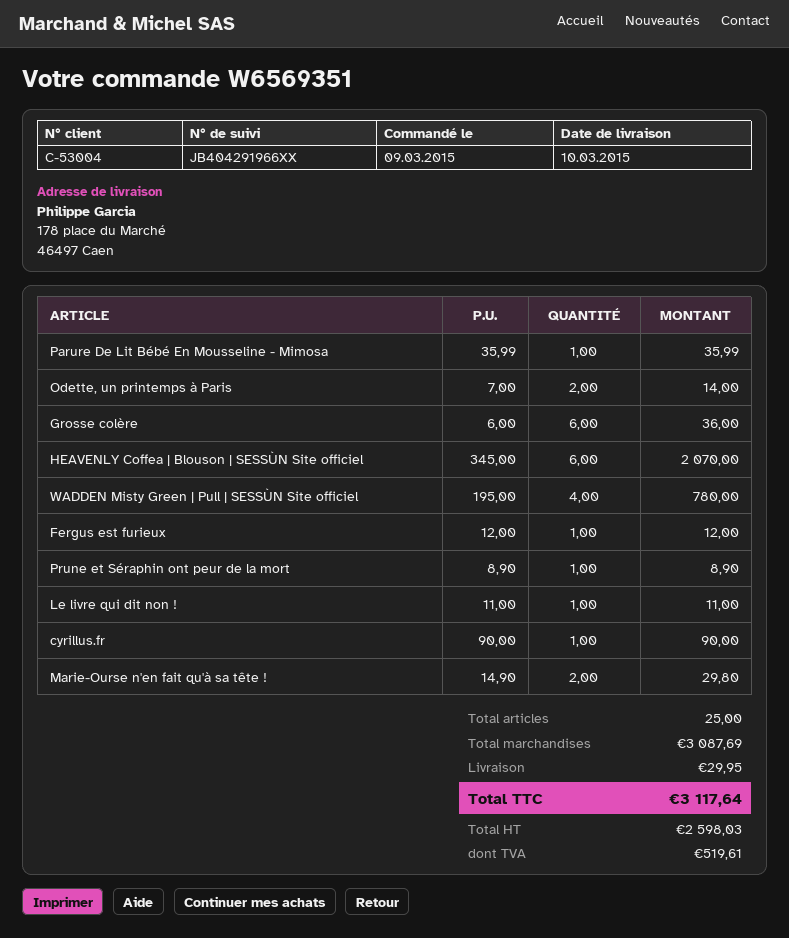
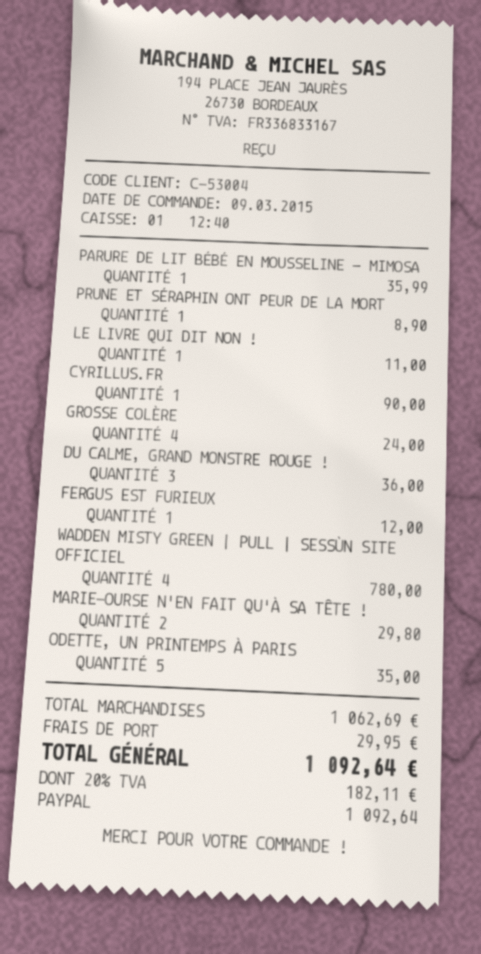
Odette, un printemps à Paris: 2 for 14.00 -> 5 for 35.00
Grosse colère: 6 for 36.00 -> 4 for 24.00
HEAVENLY Coffea | Blouson | SESSÙN Site officiel: 6 for 2070.00 -> none
DU CALME, GRAND MONSTRE ROUGE !: none -> 3 for 36.00
subtotal: 3087.69 -> 1062.69
tax: 519.61 -> 182.11
total: 3117.64 -> 1092.64

